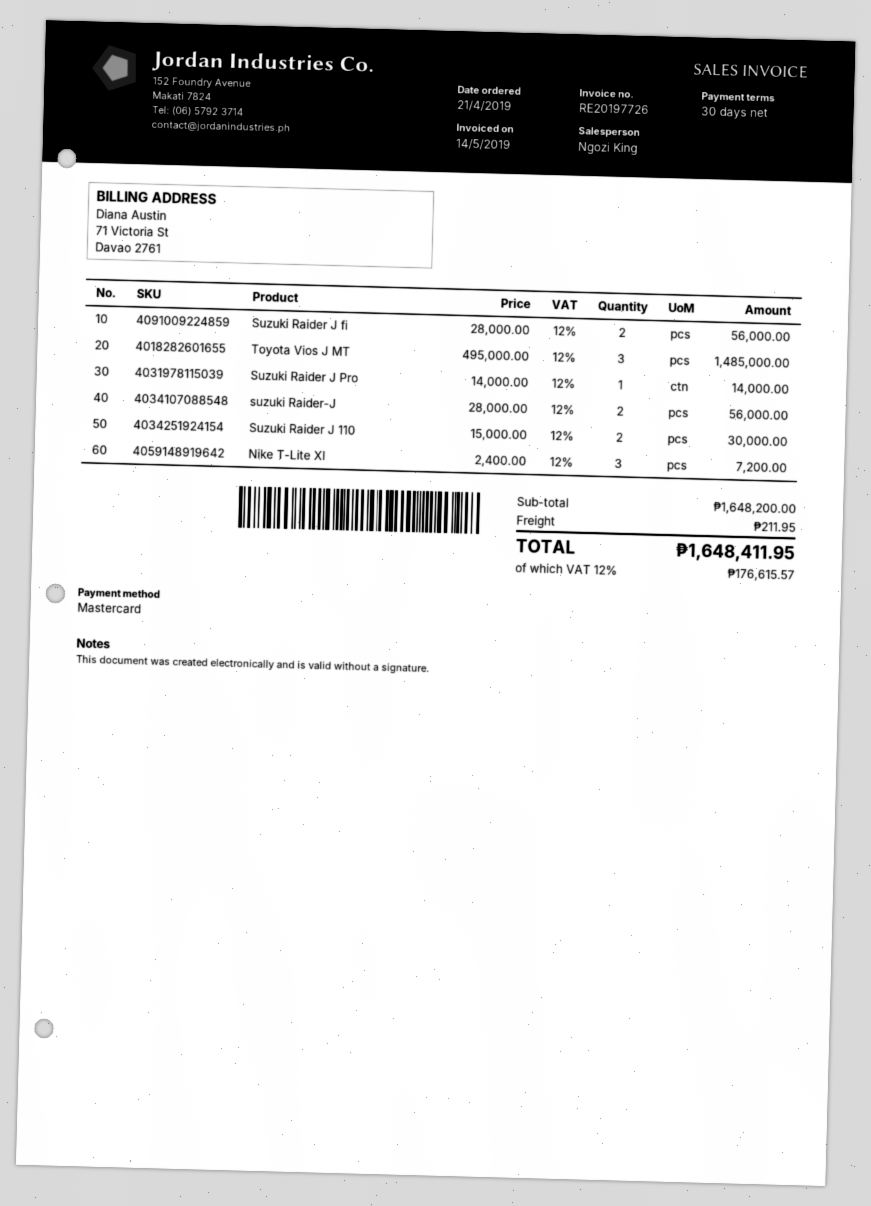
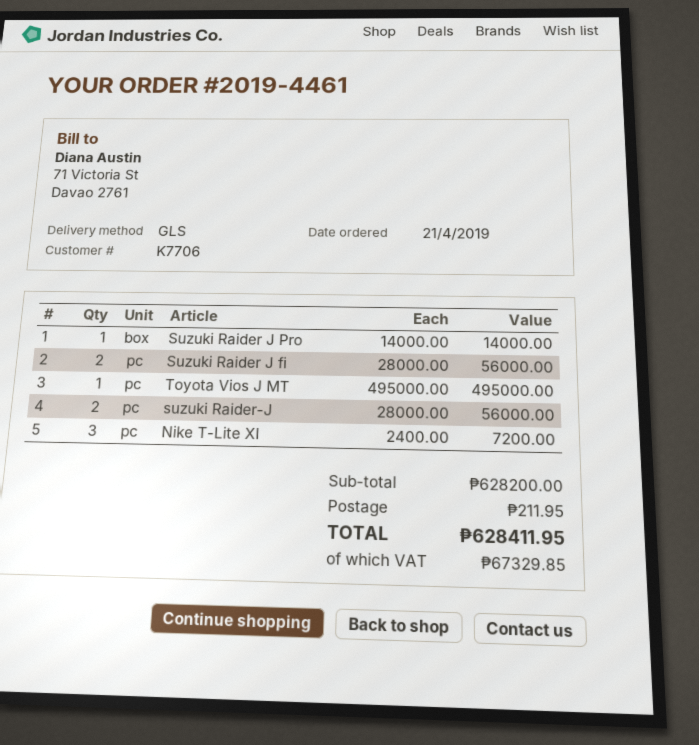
Toyota Vios J MT: 3 x 495000.00 = 1485000.00 -> 1 x 495000.00 = 495000.00
Suzuki Raider J 110: 2 x 15000.00 = 30000.00 -> none
subtotal: 1648200.00 -> 628200.00
tax: 176615.57 -> 67329.85
total: 1648411.95 -> 628411.95

